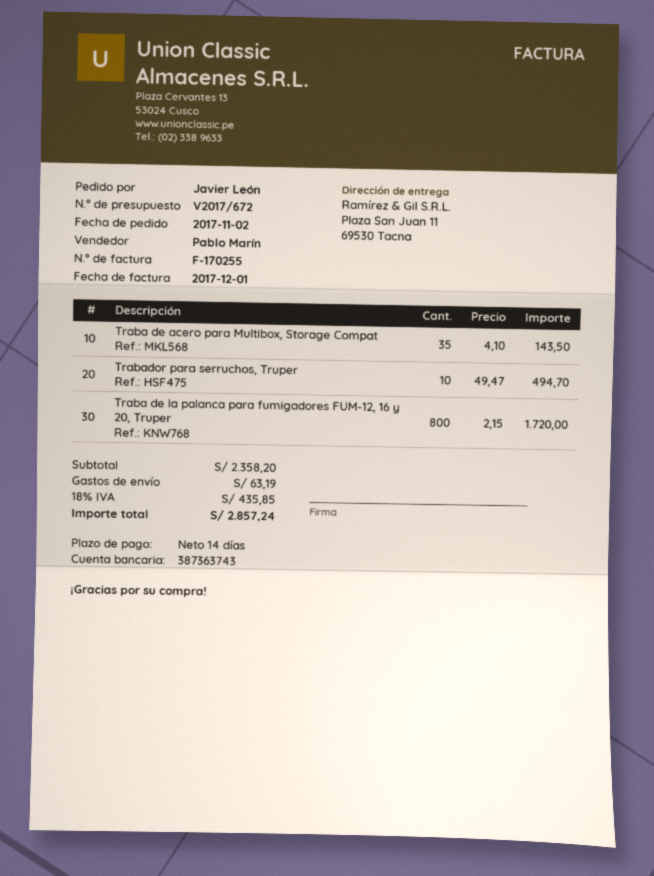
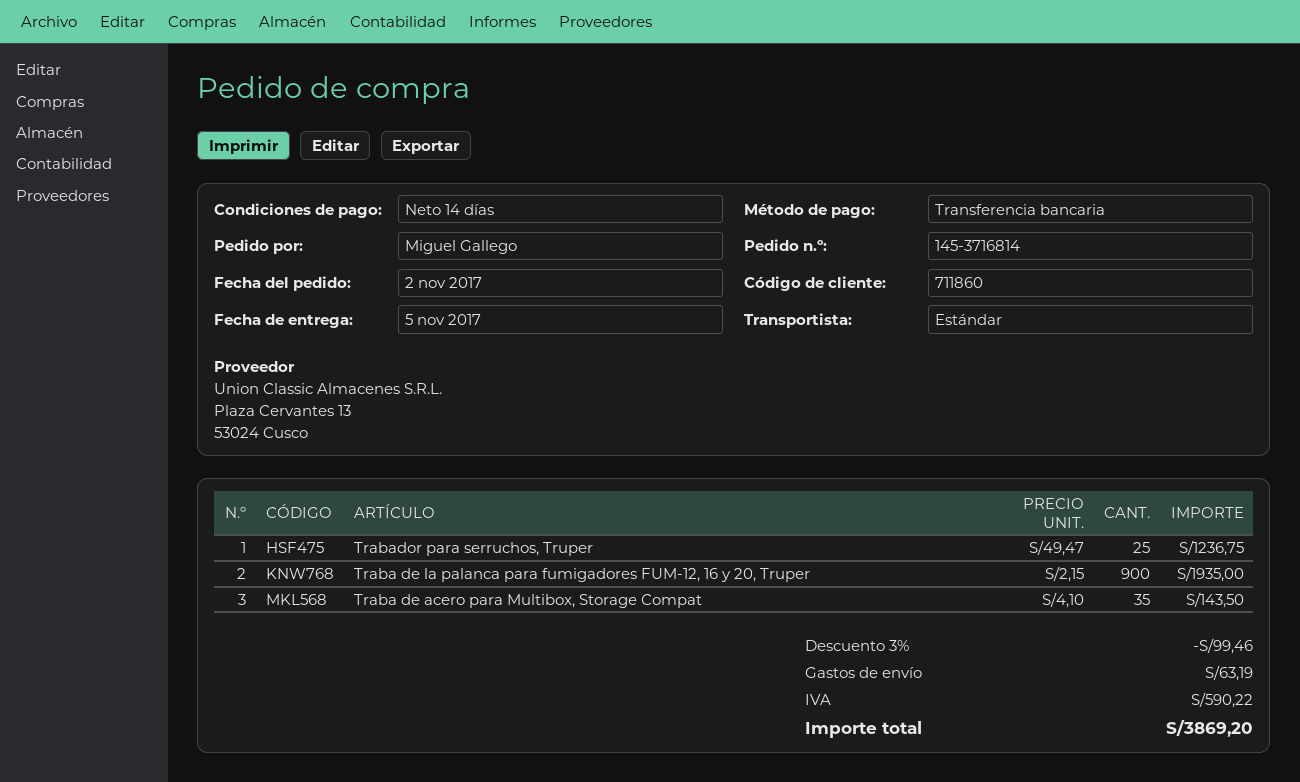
ordered by: Javier León -> Miguel Gallego
Trabador para serruchos, Truper: 10 x 49.47 = 494.70 -> 25 x 49.47 = 1236.75
Traba de la palanca para fumigadores FUM-12, 16 y 20, Truper: 800 x 2.15 = 1720.00 -> 900 x 2.15 = 1935.00
discount: none -> 3% = 99.46
tax: 435.85 -> 590.22
total: 2857.24 -> 3869.20

